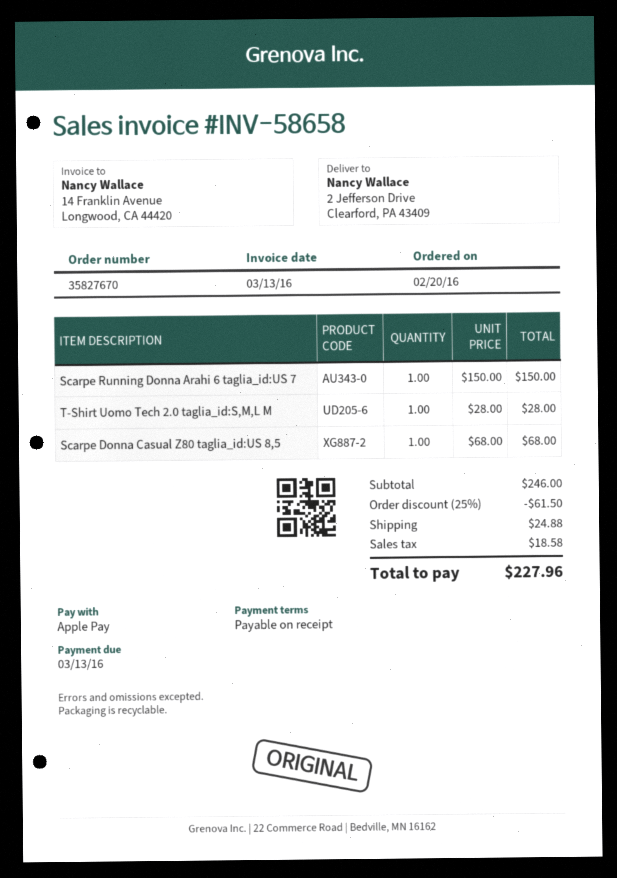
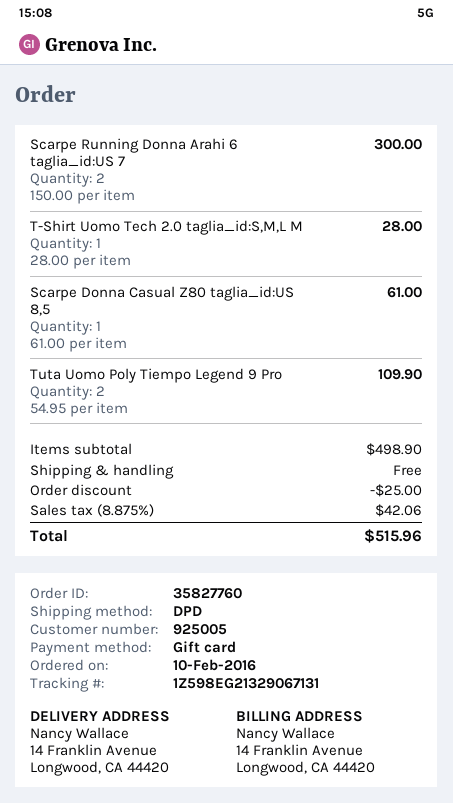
order number: 35827670 -> 35827760
order date: 2016-02-20 -> 2016-02-10
payment method: Apple Pay -> gift card
ship to: 2 Jefferson Drive, Clearford, PA 43409 -> 14 Franklin Avenue, Longwood, CA 44420
Scarpe Running Donna Arahi 6 taglia_id:US 7: 1 x 150.00 = 150.00 -> 2 x 150.00 = 300.00
Scarpe Donna Casual Z80 taglia_id:US 8,5: 1 x 68.00 = 68.00 -> 1 x 61.00 = 61.00
Tuta Uomo Poly Tiempo Legend 9 Pro: none -> 2 x 54.95 = 109.90
subtotal: 246.00 -> 498.90
discount: 61.50 -> 25.00
shipping: 24.88 -> 0.00
tax: 18.58 -> 42.06
total: 227.96 -> 515.96

